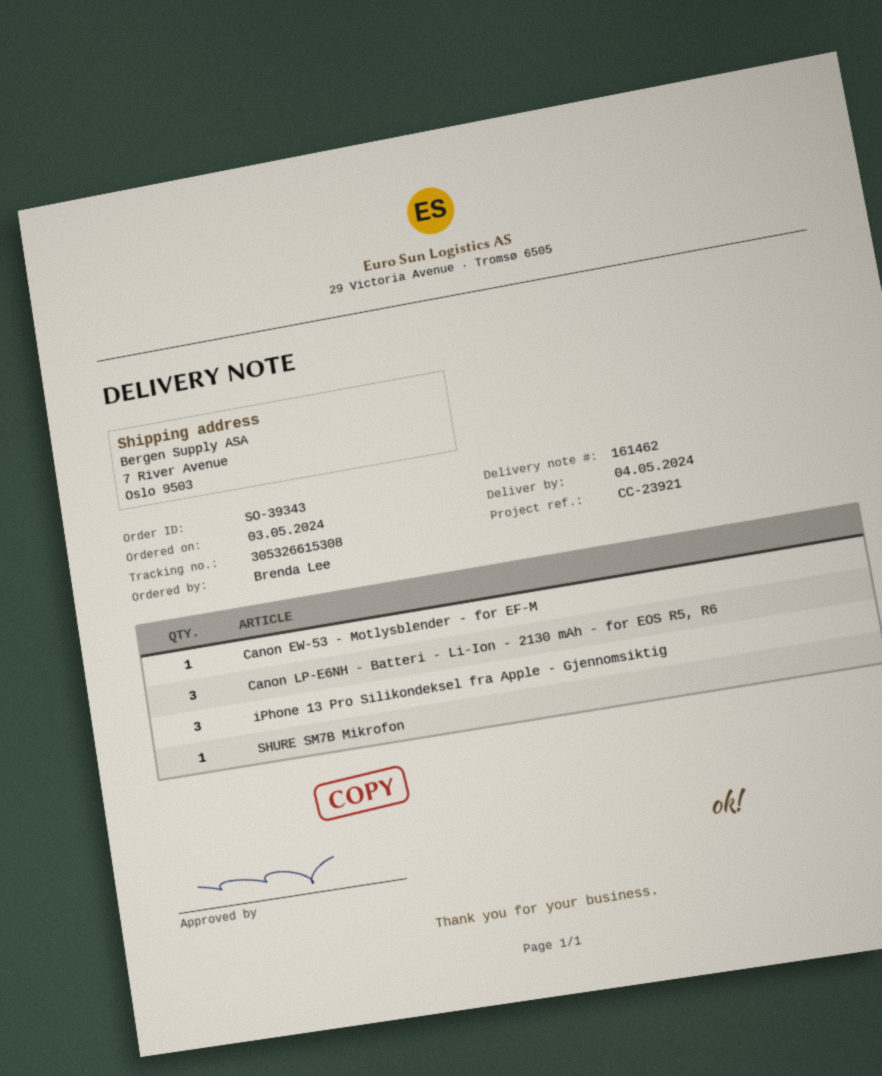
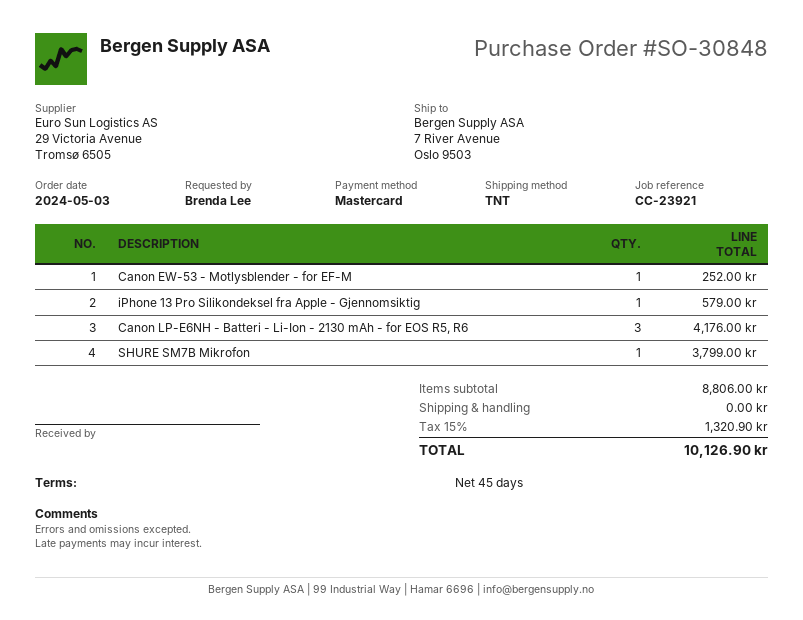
order number: SO-39343 -> SO-30848
iPhone 13 Pro Silikondeksel fra Apple - Gjennomsiktig: 3 -> 1

